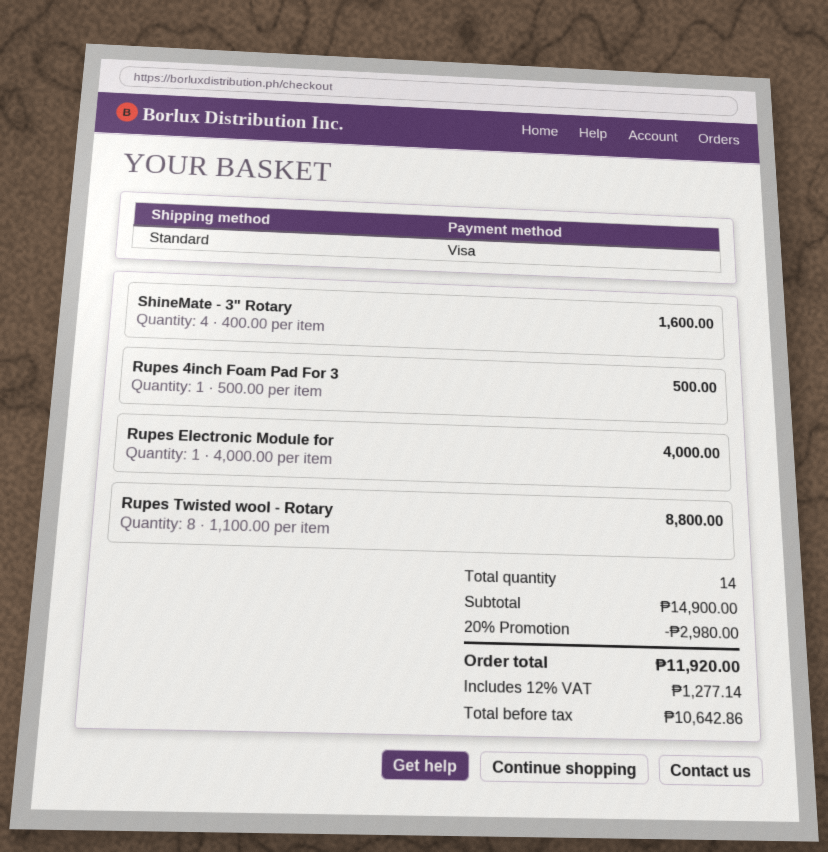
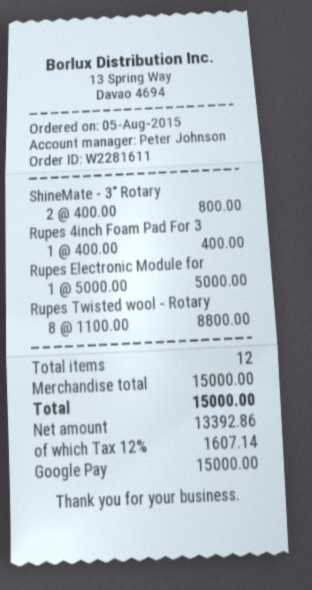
payment method: Visa -> Google Pay
ShineMate - 3" Rotary: 4 x 400.00 = 1600.00 -> 2 x 400.00 = 800.00
Rupes 4inch Foam Pad For 3: 1 x 500.00 = 500.00 -> 1 x 400.00 = 400.00
Rupes Electronic Module for: 1 x 4000.00 = 4000.00 -> 1 x 5000.00 = 5000.00
total quantity: 14 -> 12
subtotal: 14900.00 -> 15000.00
discount: 20% = 2980.00 -> none
net: 10642.86 -> 13392.86
tax: 12% = 1277.14 -> 12% = 1607.14
total: 11920.00 -> 15000.00

